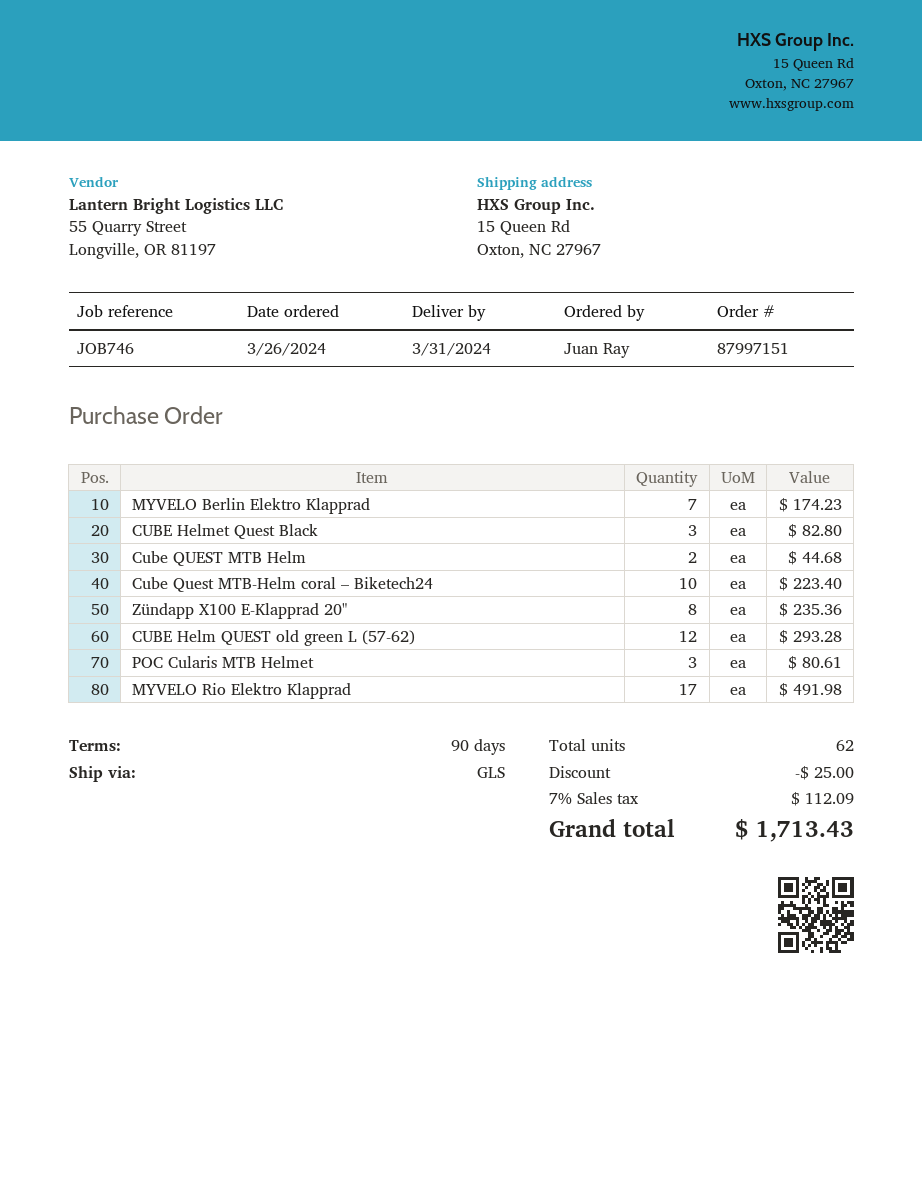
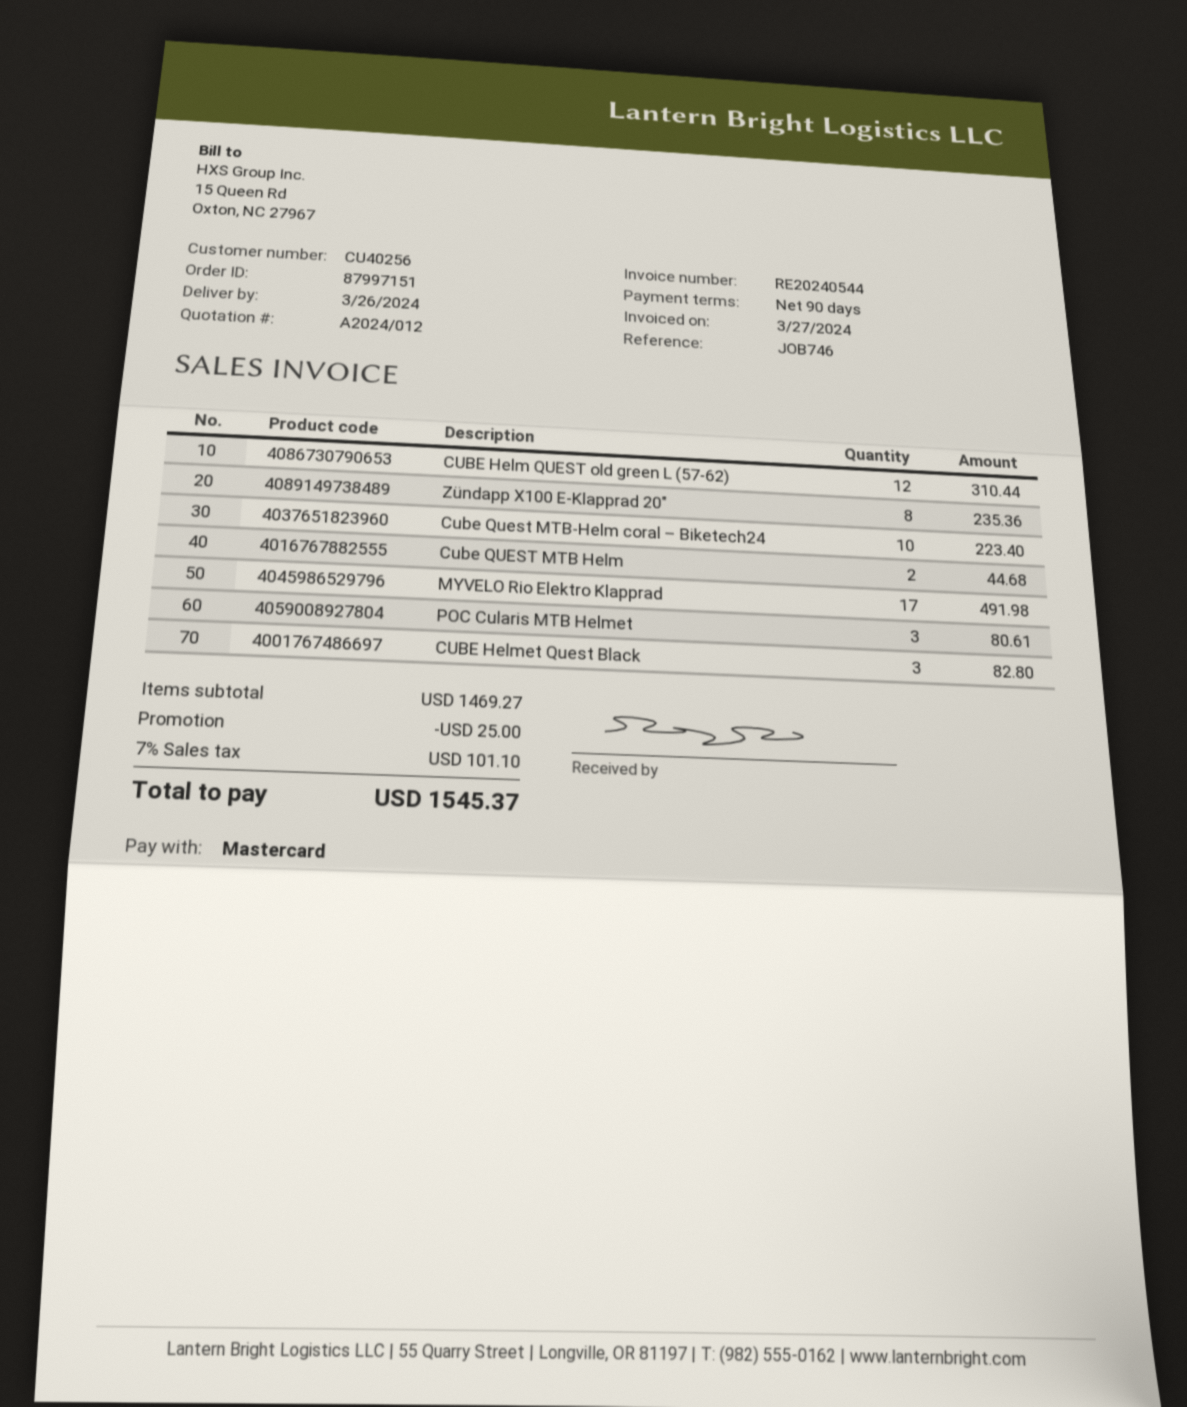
delivery date: 2024-03-31 -> 2024-03-26
MYVELO Berlin Elektro Klapprad: 7 for 174.23 -> none
CUBE Helm QUEST old green L (57-62): 12 for 293.28 -> 12 for 310.44
tax: 7% = 112.09 -> 7% = 101.10
total: 1713.43 -> 1545.37

